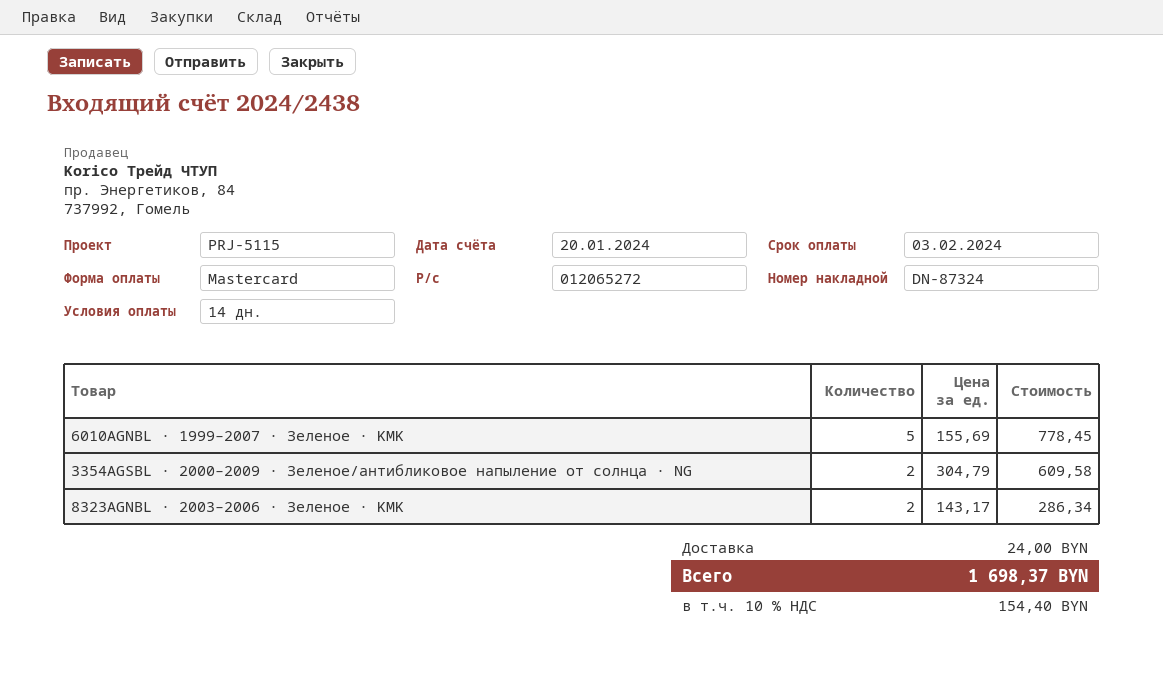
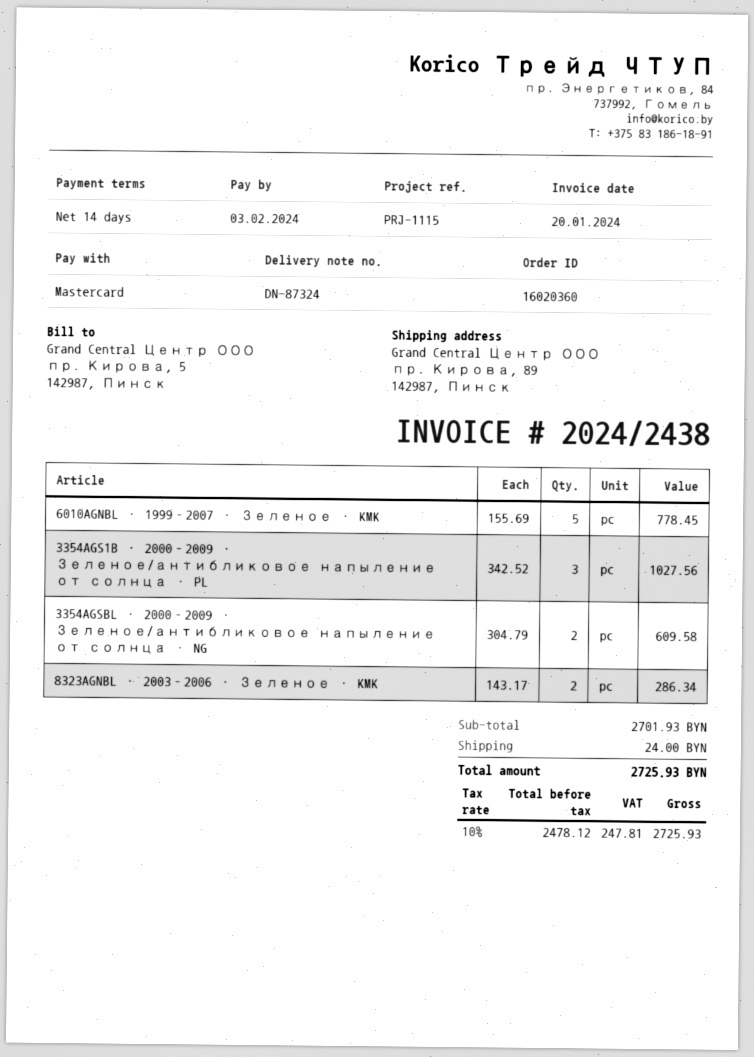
reference: PRJ-5115 -> PRJ-1115
3354AGS1B · 2000–2009 · Зеленое/антибликовое напыление от солнца · PL: none -> 3 x 342.52 = 1027.56
tax: 10% = 154.40 -> 10% = 247.81
total: 1698.37 -> 2725.93

